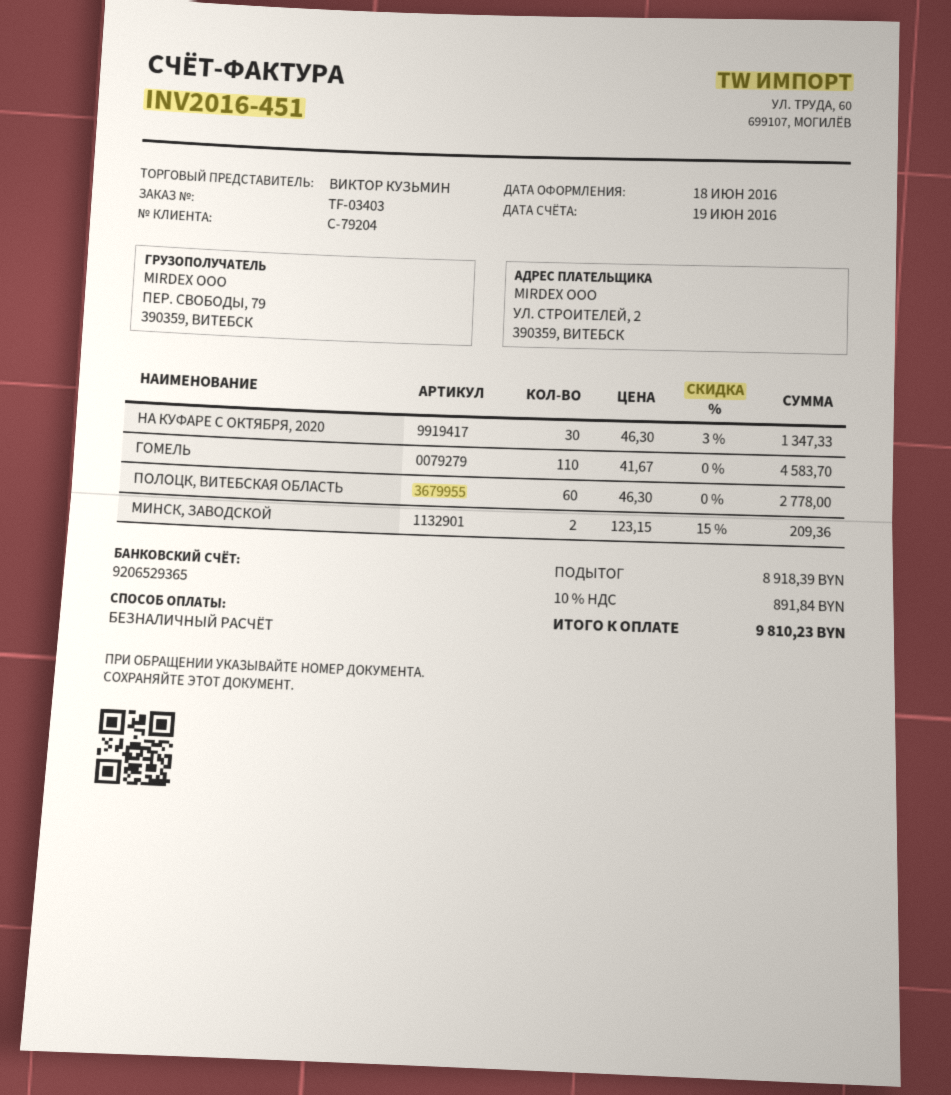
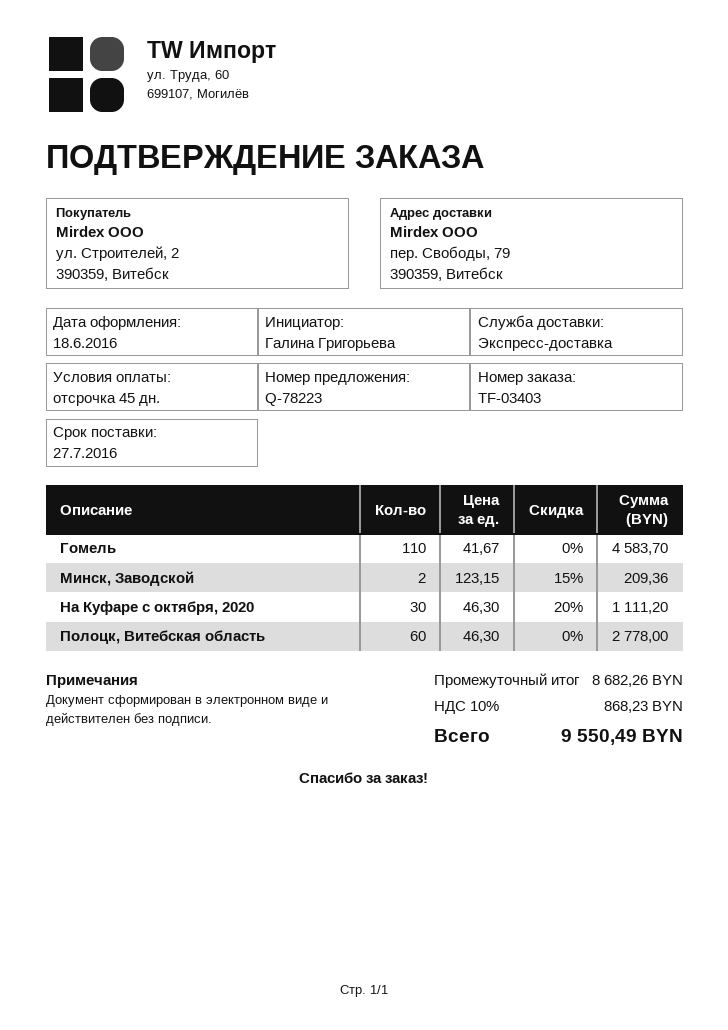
НА КУФАРЕ С ОКТЯБРЯ, 2020: 30 x 46.30 - 3% = 1347.33 -> 30 x 46.30 - 20% = 1111.20
subtotal: 8918.39 -> 8682.26
tax: 10% = 891.84 -> 10% = 868.23
total: 9810.23 -> 9550.49

